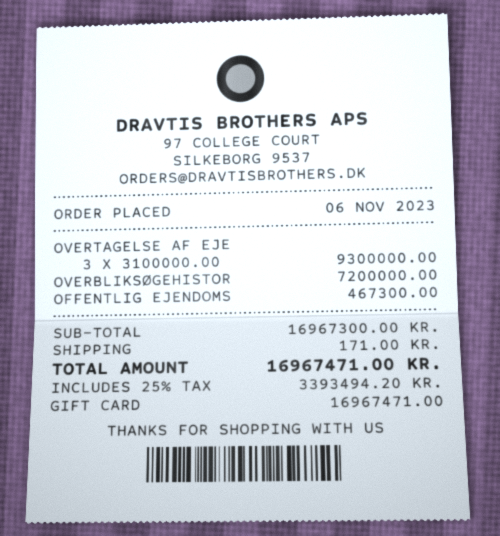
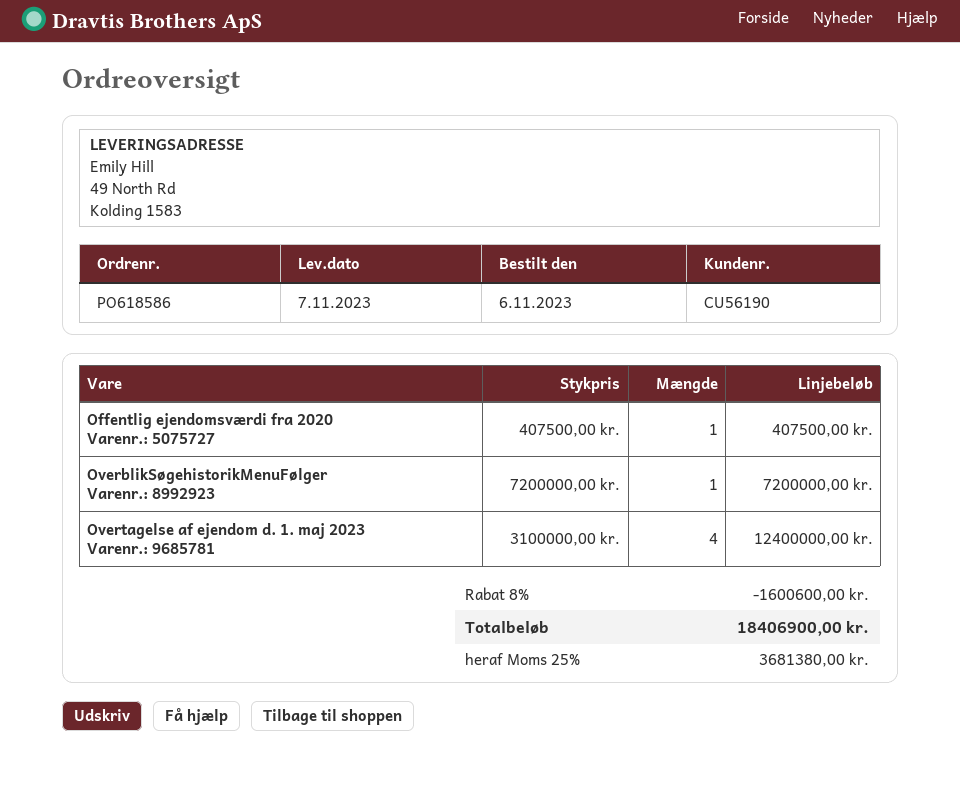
OVERTAGELSE AF EJE: 3 x 3100000.00 = 9300000.00 -> 4 x 3100000.00 = 12400000.00
OFFENTLIG EJENDOMS: 1 x 467300.00 = 467300.00 -> 1 x 407500.00 = 407500.00
discount: none -> 8% = 1600600.00
shipping: 171.00 -> none
tax: 25% = 3393494.20 -> 25% = 3681380.00
total: 16967471.00 -> 18406900.00

